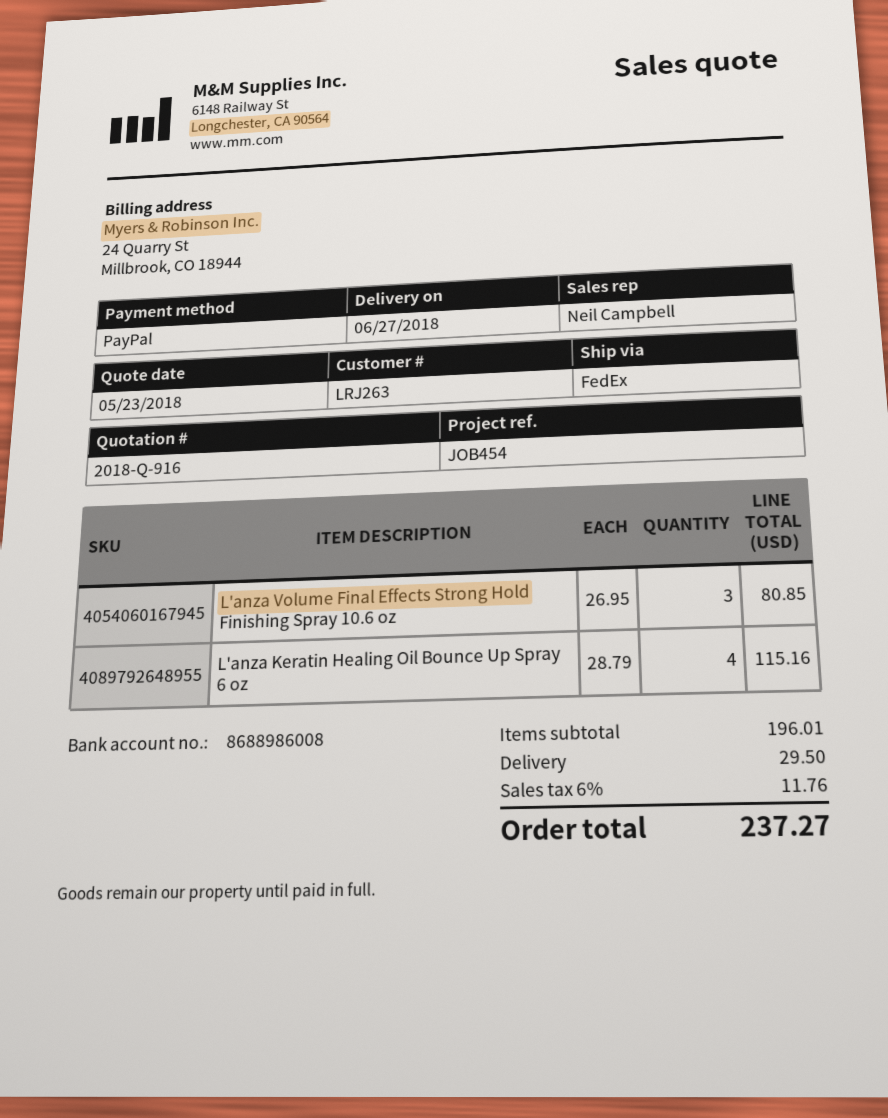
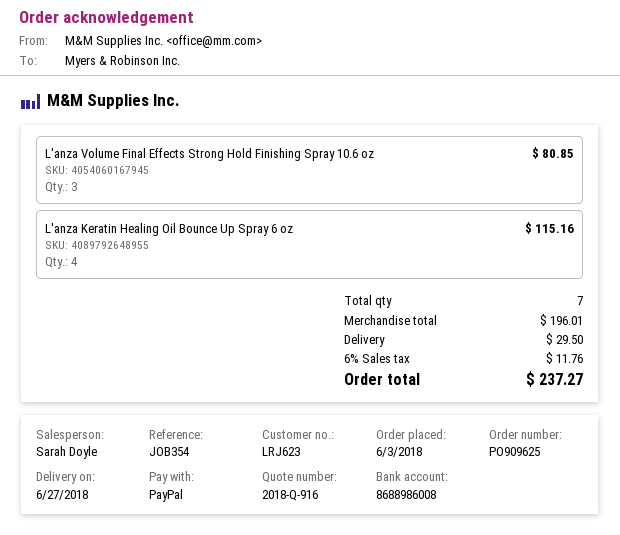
customer number: LRJ263 -> LRJ623
reference: JOB454 -> JOB354
sales rep: Neil Campbell -> Sarah Doyle

